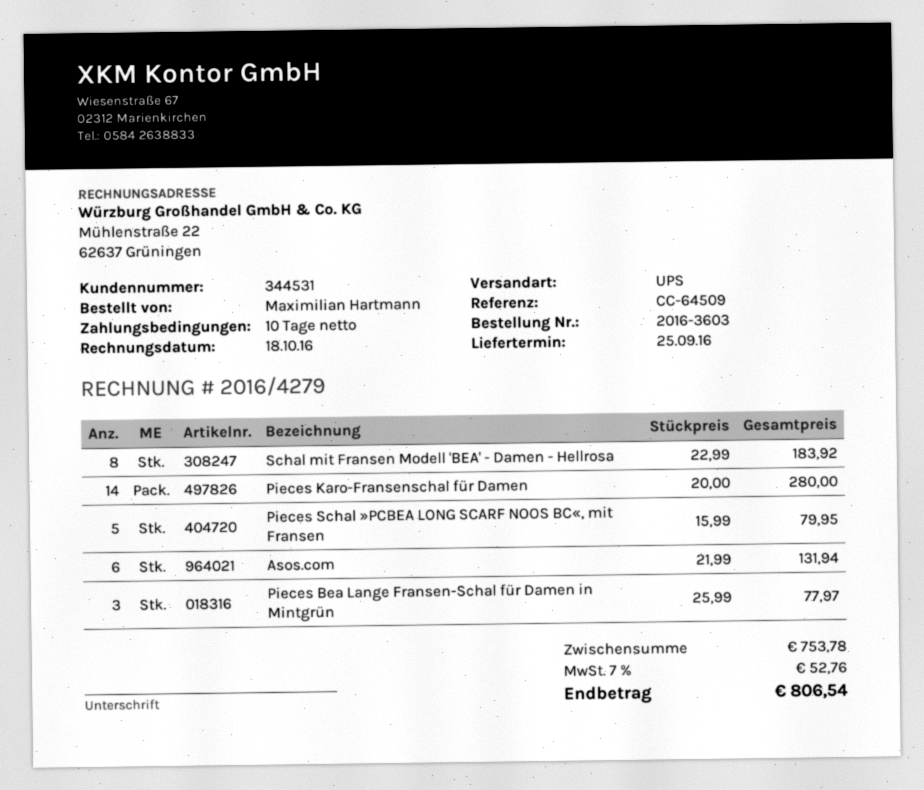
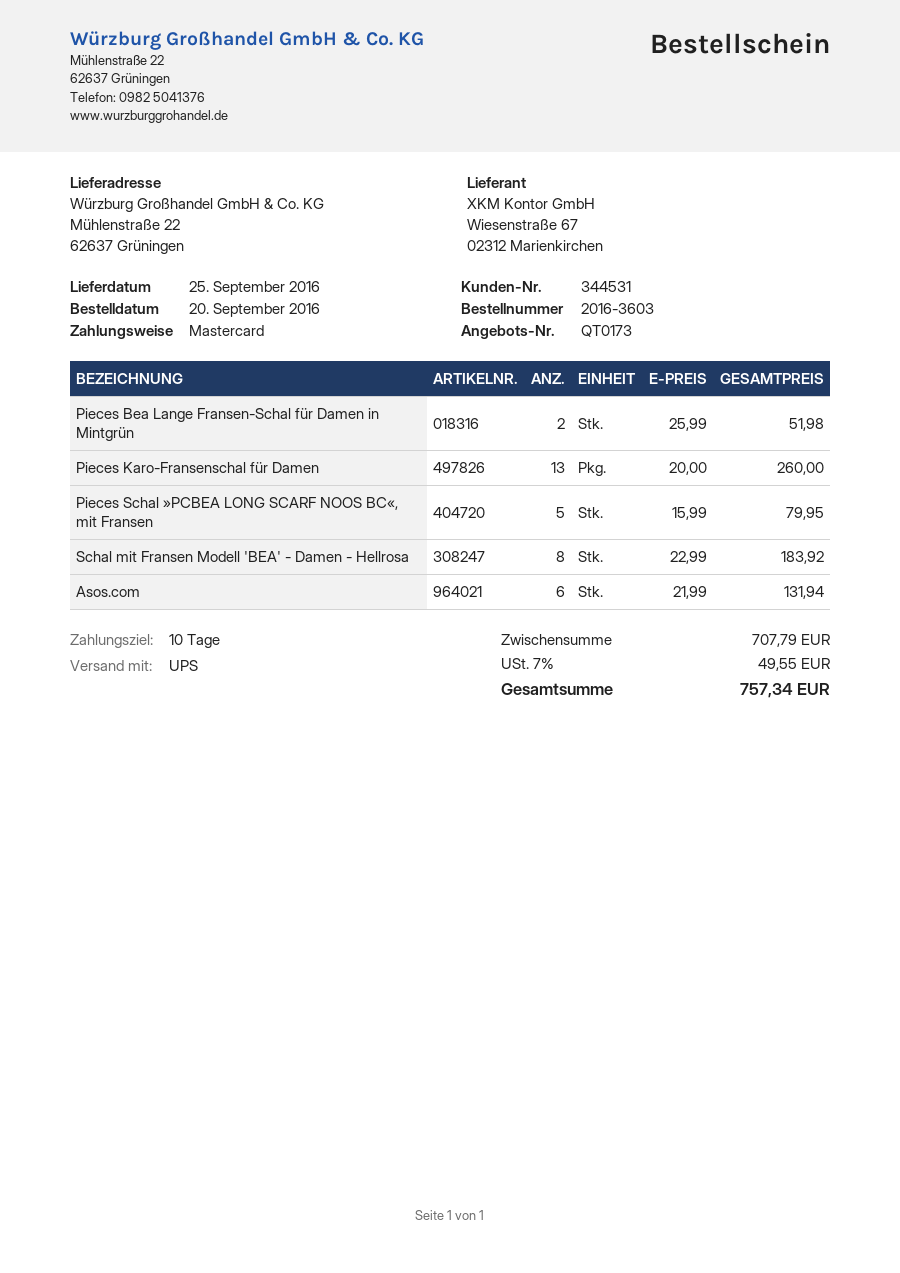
Pieces Karo-Fransenschal für Damen: 14 x 20.00 = 280.00 -> 13 x 20.00 = 260.00
Pieces Bea Lange Fransen-Schal für Damen in Mintgrün: 3 x 25.99 = 77.97 -> 2 x 25.99 = 51.98
subtotal: 753.78 -> 707.79
tax: 7% = 52.76 -> 7% = 49.55
total: 806.54 -> 757.34

